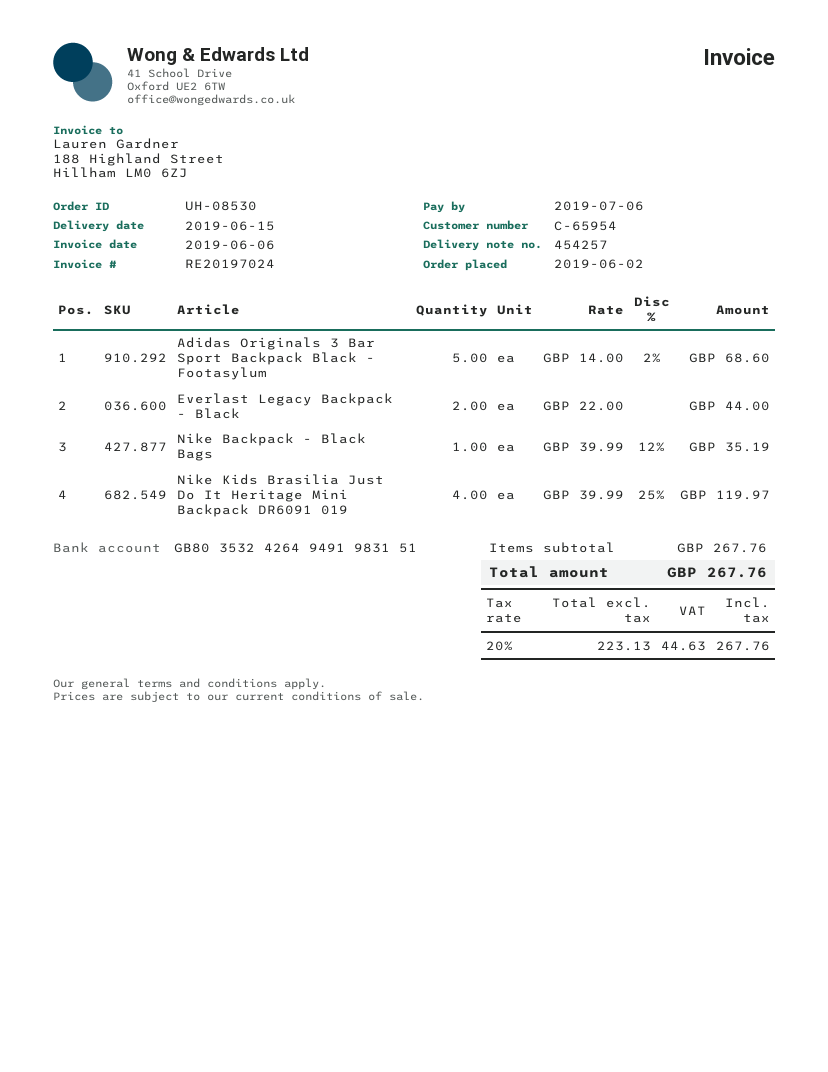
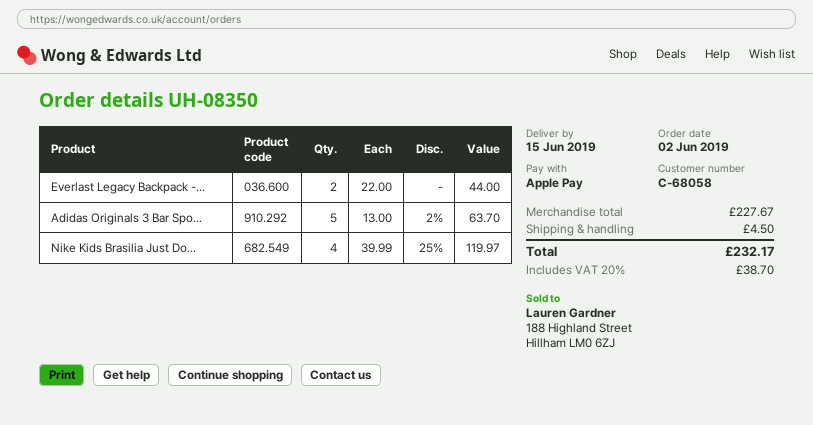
order number: UH-08530 -> UH-08350
customer number: C-65954 -> C-68058
Adidas Originals 3 Bar Sport Backpack Black - Footasylum: 5 x 14.00 - 2% = 68.60 -> 5 x 13.00 - 2% = 63.70
Nike Backpack - Black Bags: 1 x 39.99 - 12% = 35.19 -> none
subtotal: 267.76 -> 227.67
shipping: none -> 4.50
tax: 20% = 44.63 -> 20% = 38.70
total: 267.76 -> 232.17

